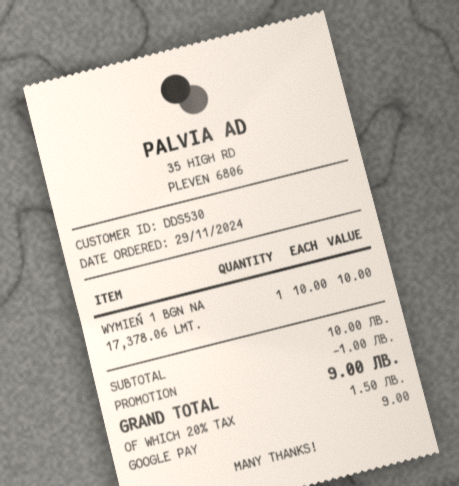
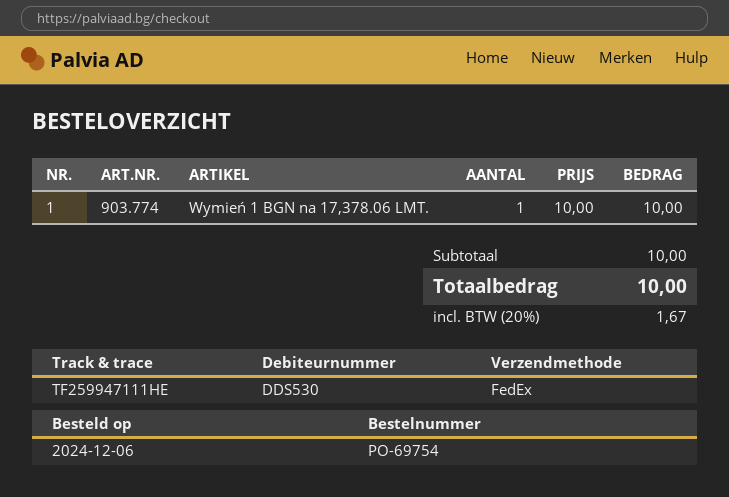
order date: 2024-11-29 -> 2024-12-06
discount: 1.00 -> none
tax: 20% = 1.50 -> 20% = 1.67
total: 9.00 -> 10.00

